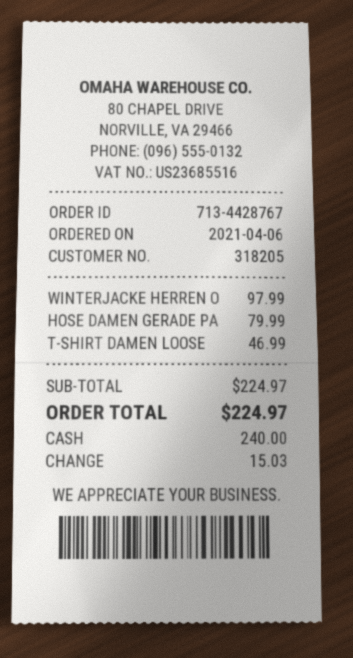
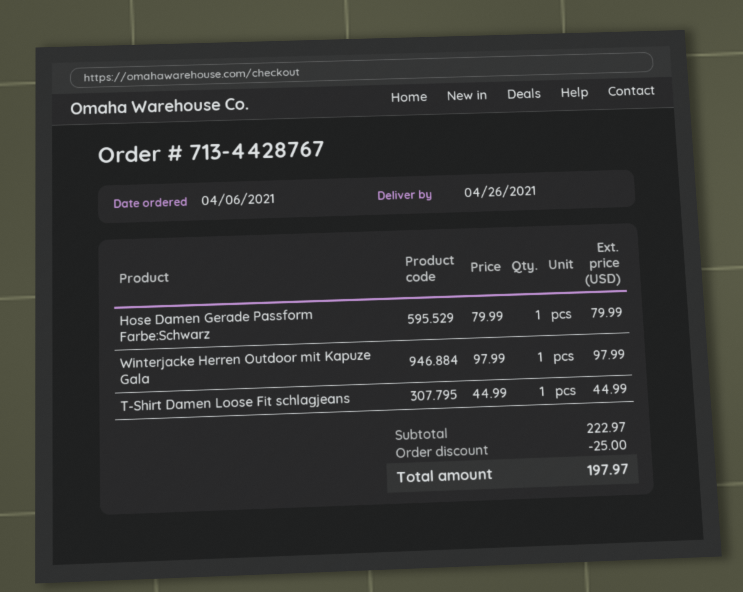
T-SHIRT DAMEN LOOSE: 1 x 46.99 = 46.99 -> 1 x 44.99 = 44.99
subtotal: 224.97 -> 222.97
discount: none -> 25.00
total: 224.97 -> 197.97

